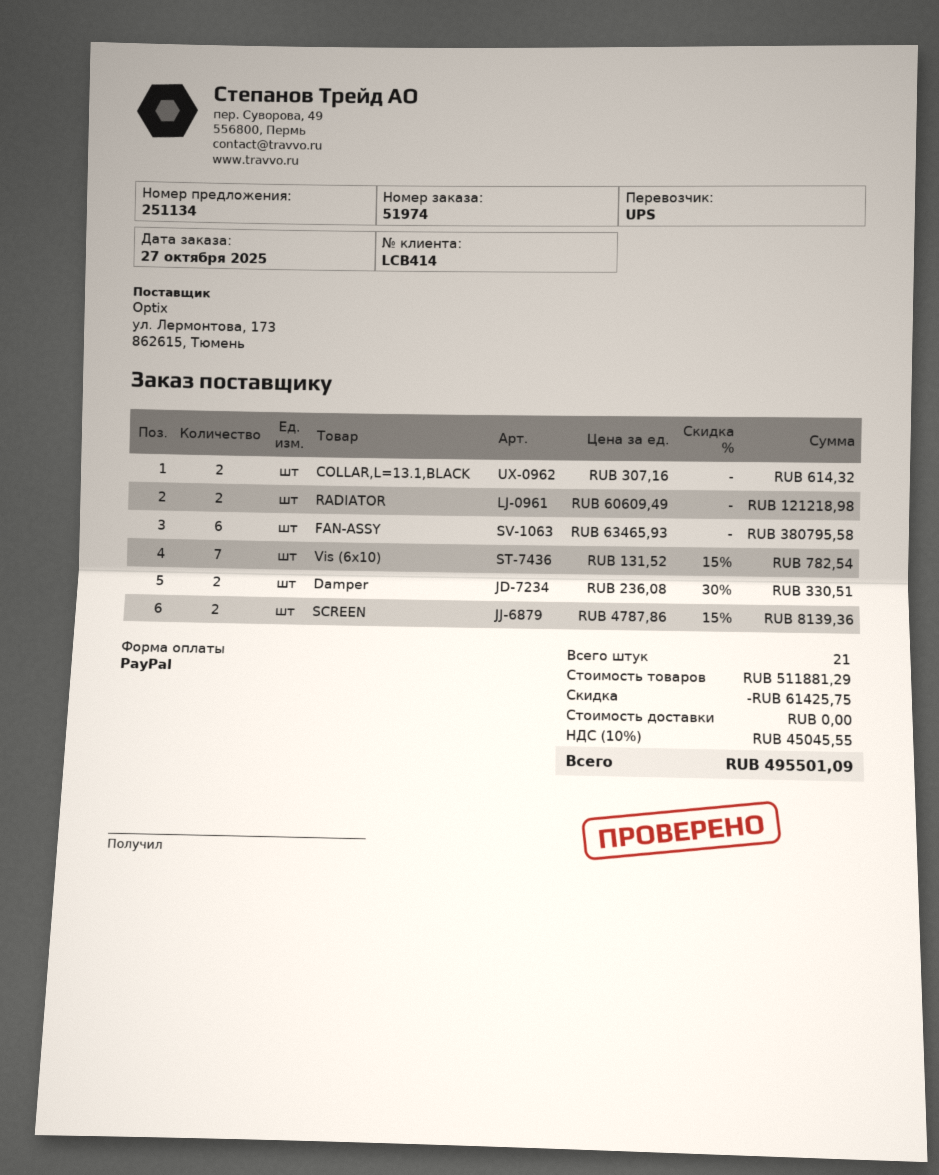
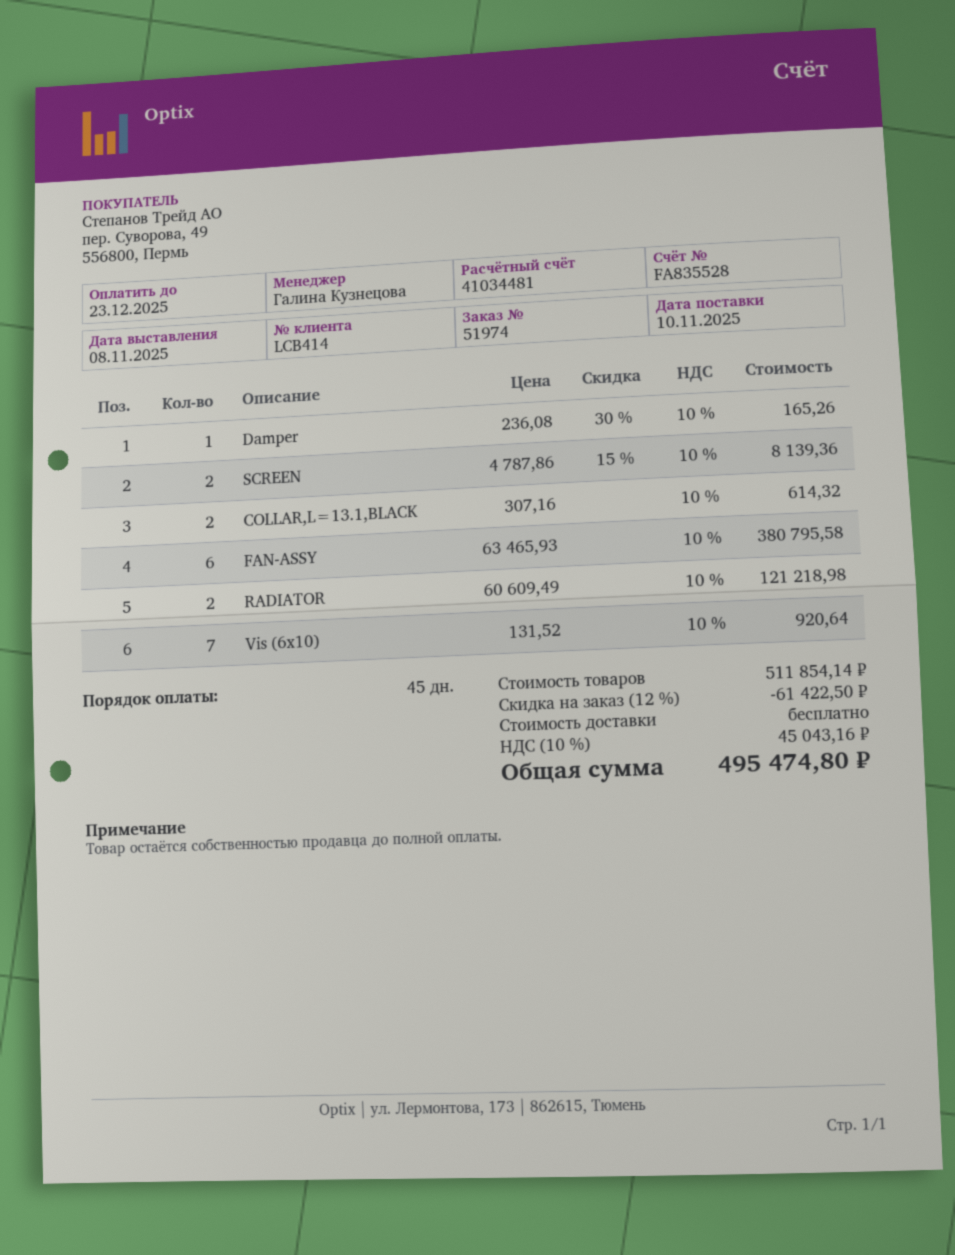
Vis (6x10): 7 x 131.52 - 15% = 782.54 -> 7 x 131.52 = 920.64
Damper: 2 x 236.08 - 30% = 330.51 -> 1 x 236.08 - 30% = 165.26
subtotal: 511881.29 -> 511854.14
discount: 61425.75 -> 61422.50
tax: 10% = 45045.55 -> 10% = 45043.16
total: 495501.09 -> 495474.80

